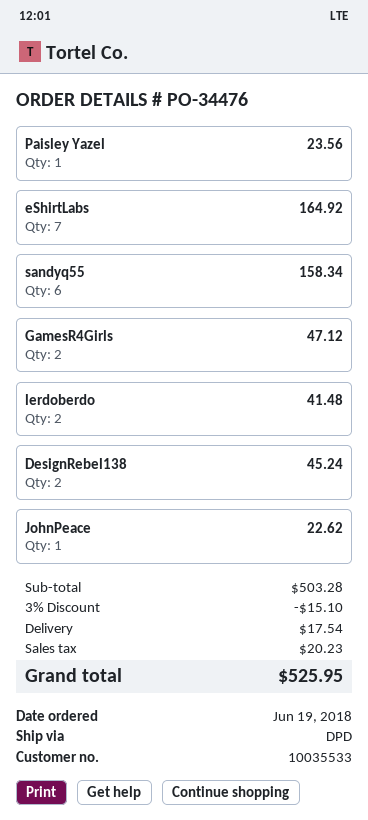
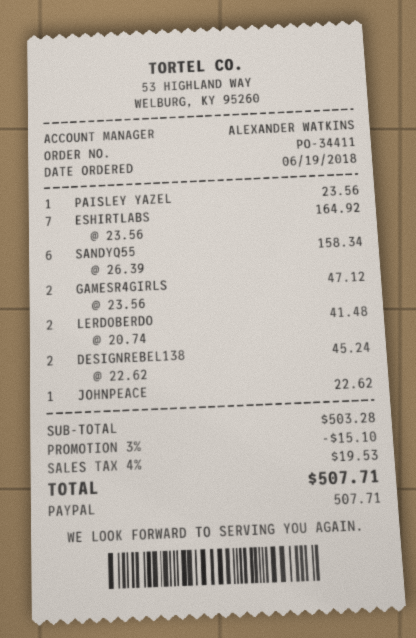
order number: PO-34476 -> PO-34411
shipping: 17.54 -> none
tax: 20.23 -> 19.53
total: 525.95 -> 507.71

